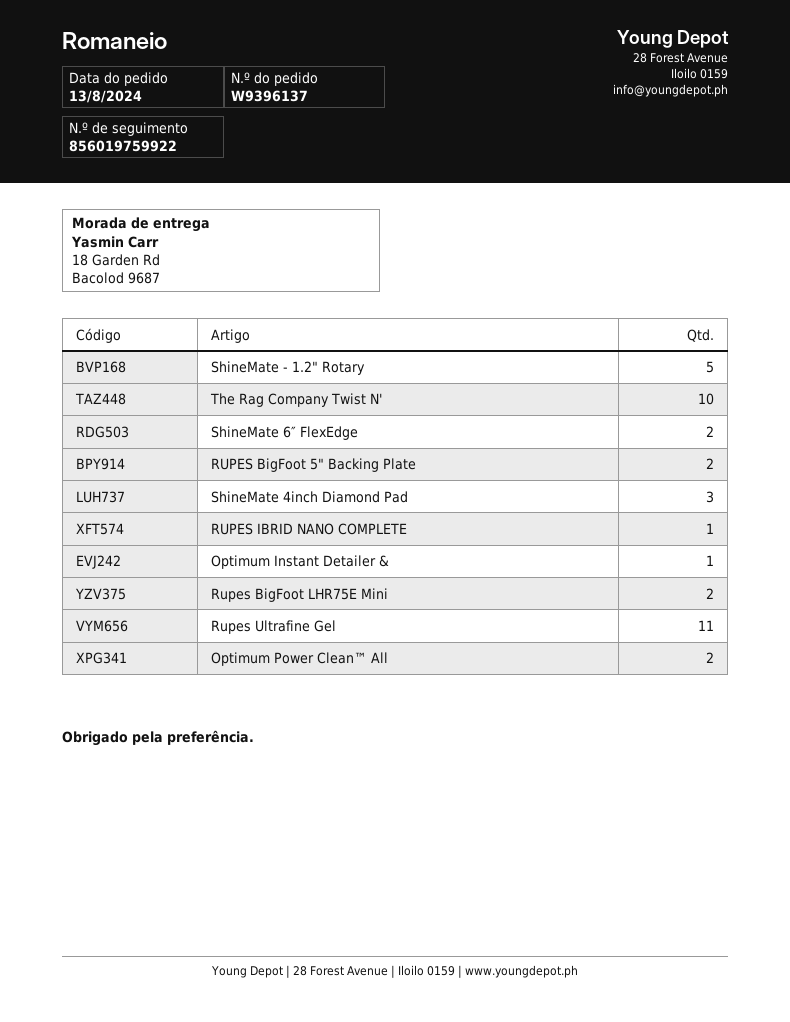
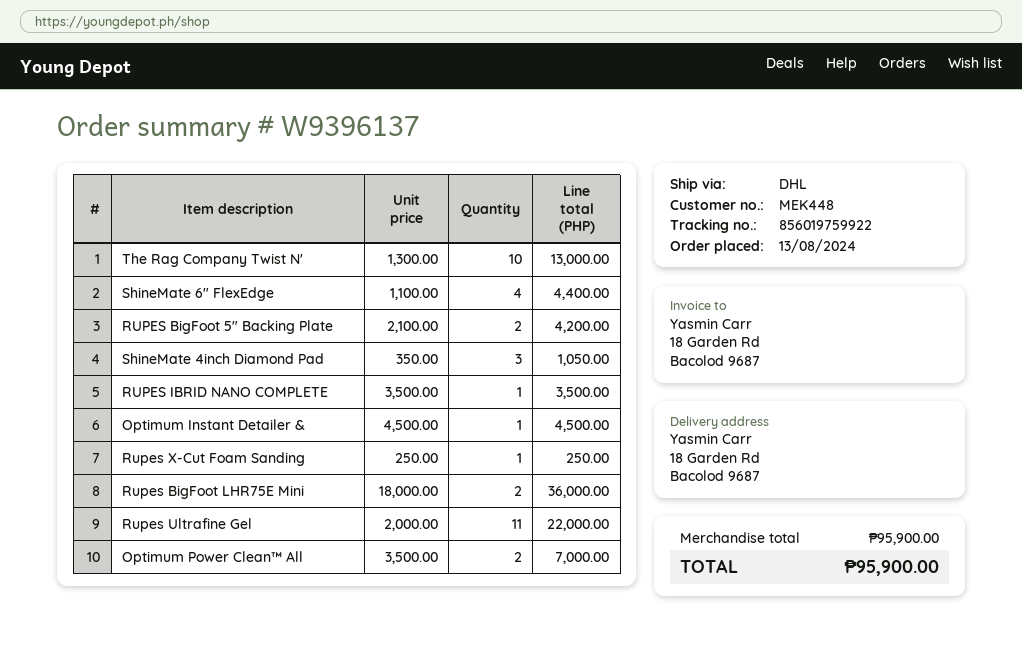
ShineMate - 1.2" Rotary: 5 -> none
ShineMate 6″ FlexEdge: 2 -> 4
Rupes X-Cut Foam Sanding: none -> 1

